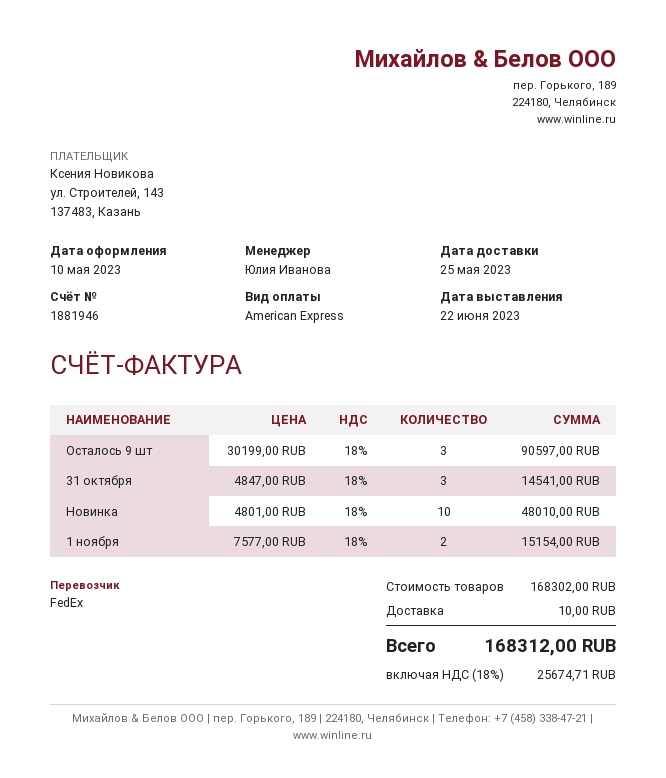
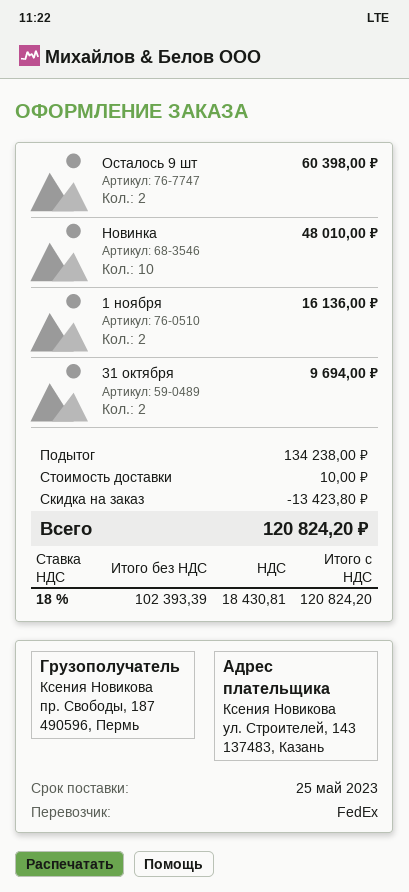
Осталось 9 шт: 3 for 90597.00 -> 2 for 60398.00
31 октября: 3 for 14541.00 -> 2 for 9694.00
1 ноября: 2 for 15154.00 -> 2 for 16136.00
subtotal: 168302.00 -> 134238.00
discount: none -> 13423.80
tax: 18% = 25674.71 -> 18% = 18430.81
total: 168312.00 -> 120824.20

